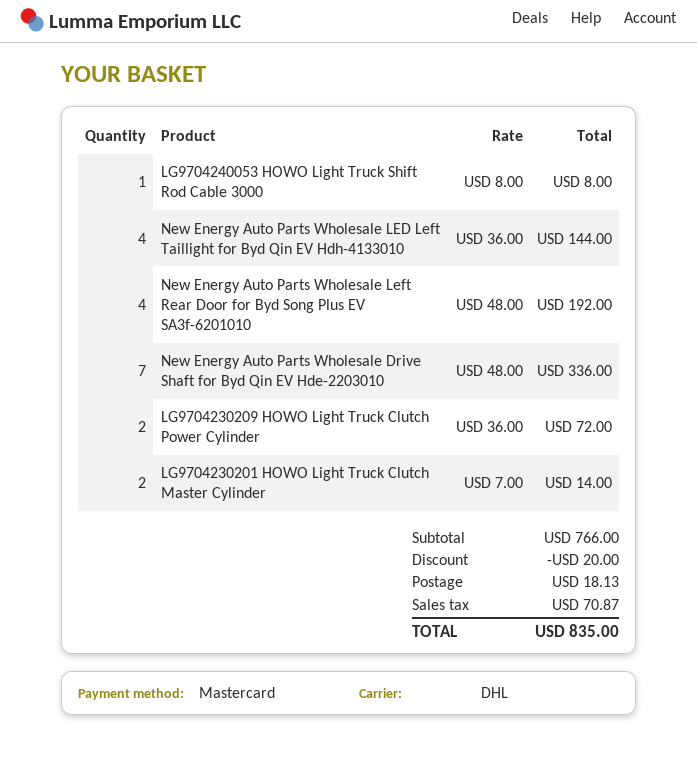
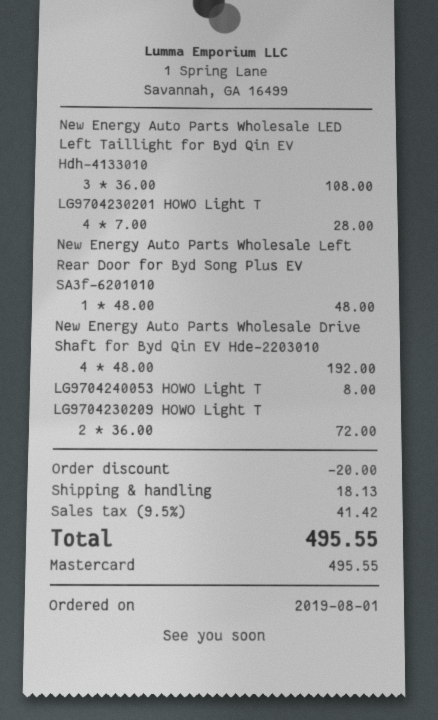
New Energy Auto Parts Wholesale LED Left Taillight for Byd Qin EV Hdh-4133010: 4 x 36.00 = 144.00 -> 3 x 36.00 = 108.00
New Energy Auto Parts Wholesale Left Rear Door for Byd Song Plus EV SA3f-6201010: 4 x 48.00 = 192.00 -> 1 x 48.00 = 48.00
New Energy Auto Parts Wholesale Drive Shaft for Byd Qin EV Hde-2203010: 7 x 48.00 = 336.00 -> 4 x 48.00 = 192.00
LG9704230201 HOWO Light Truck Clutch Master Cylinder: 2 x 7.00 = 14.00 -> 4 x 7.00 = 28.00
tax: 70.87 -> 41.42
total: 835.00 -> 495.55

